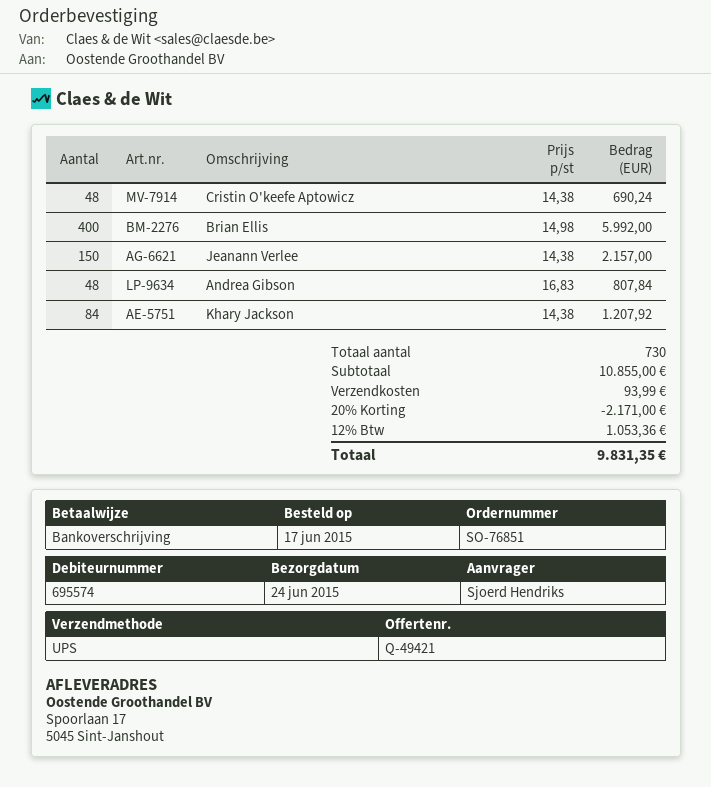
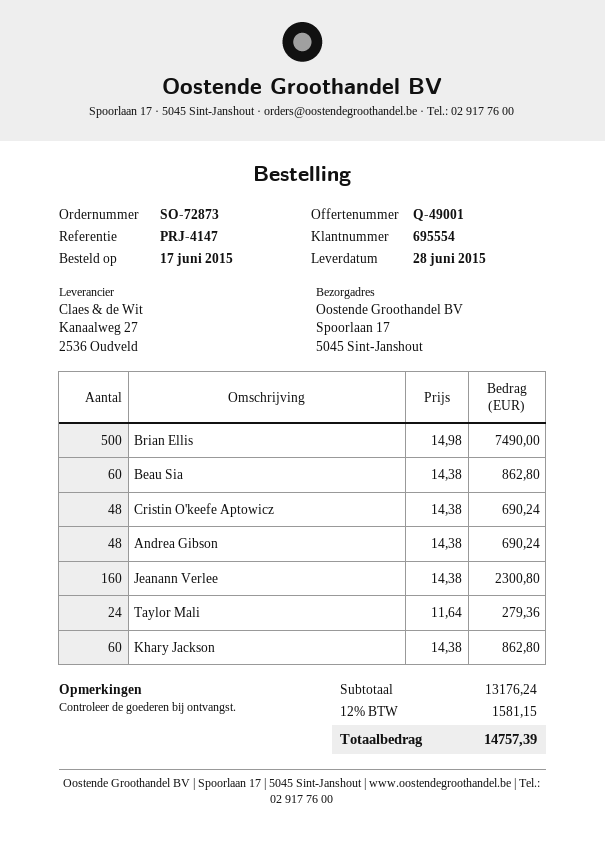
quote number: Q-49421 -> Q-49001
order number: SO-76851 -> SO-72873
delivery date: 2015-06-24 -> 2015-06-28
customer number: 695574 -> 695554
Brian Ellis: 400 x 14.98 = 5992.00 -> 500 x 14.98 = 7490.00
Jeanann Verlee: 150 x 14.38 = 2157.00 -> 160 x 14.38 = 2300.80
Andrea Gibson: 48 x 16.83 = 807.84 -> 48 x 14.38 = 690.24
Khary Jackson: 84 x 14.38 = 1207.92 -> 60 x 14.38 = 862.80
Beau Sia: none -> 60 x 14.38 = 862.80
Taylor Mali: none -> 24 x 11.64 = 279.36
subtotal: 10855.00 -> 13176.24
discount: 20% = 2171.00 -> none
shipping: 93.99 -> none
tax: 12% = 1053.36 -> 12% = 1581.15
total: 9831.35 -> 14757.39

